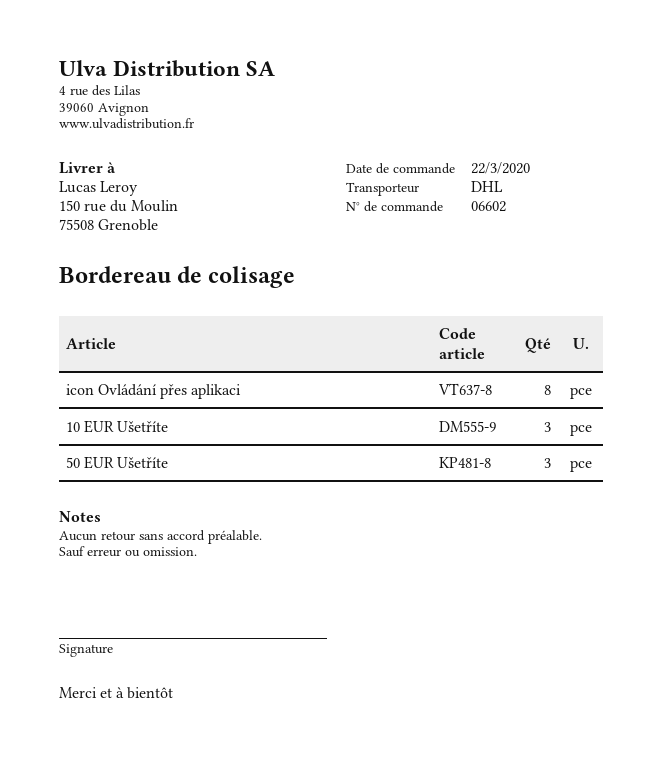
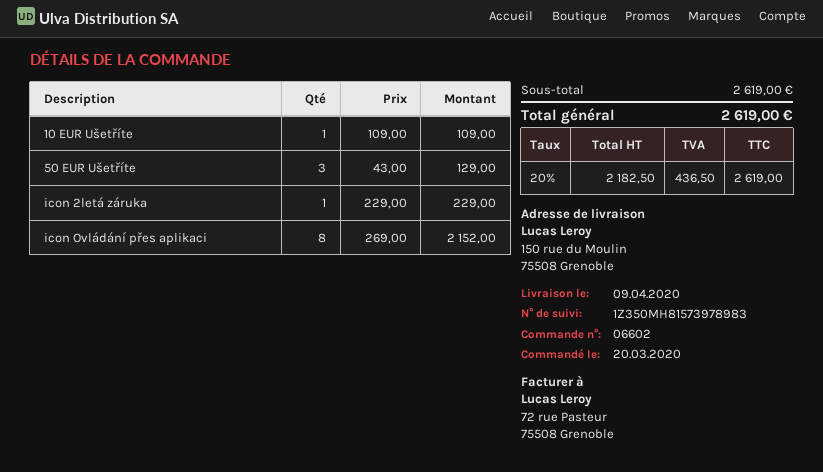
order date: 2020-03-22 -> 2020-03-20
10 EUR Ušetříte: 3 -> 1
icon 2letá záruka: none -> 1

